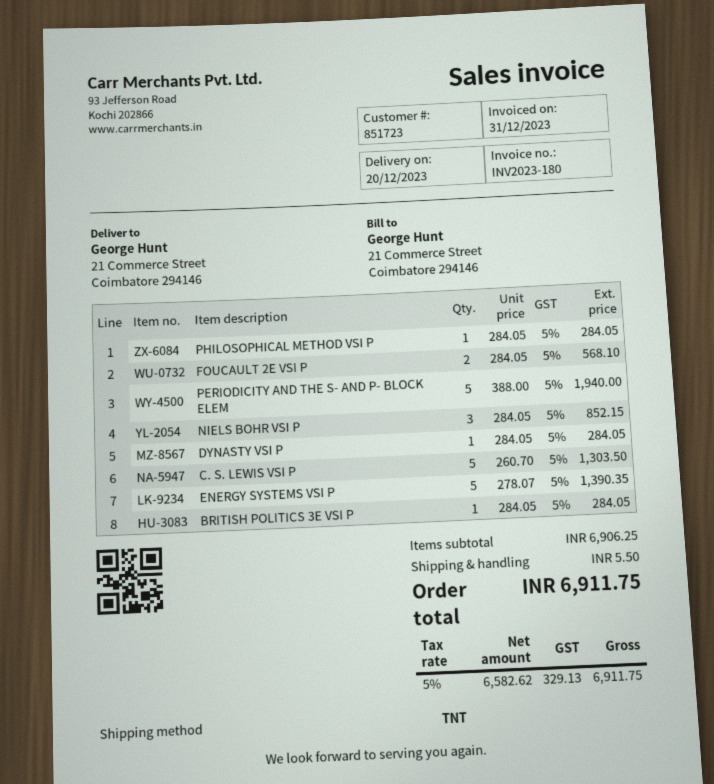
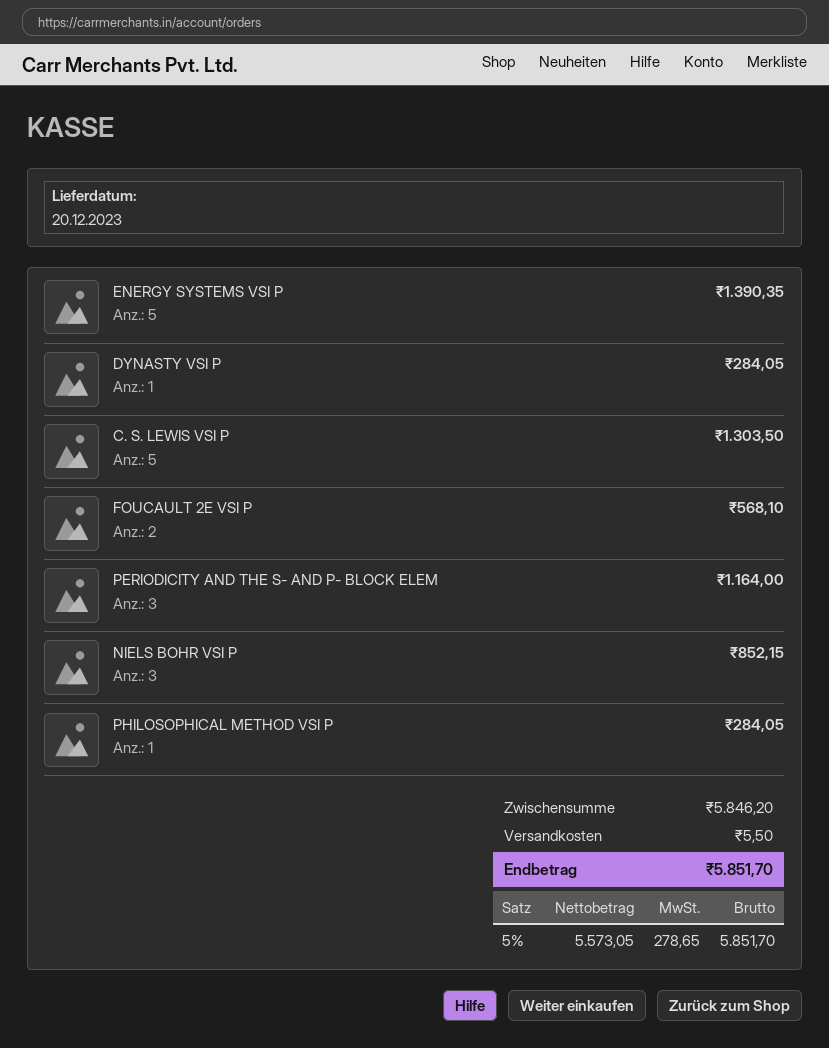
PERIODICITY AND THE S- AND P- BLOCK ELEM: 5 for 1940.00 -> 3 for 1164.00
BRITISH POLITICS 3E VSI P: 1 for 284.05 -> none
subtotal: 6906.25 -> 5846.20
net: 6582.62 -> 5573.05
tax: 5% = 329.13 -> 5% = 278.65
total: 6911.75 -> 5851.70

